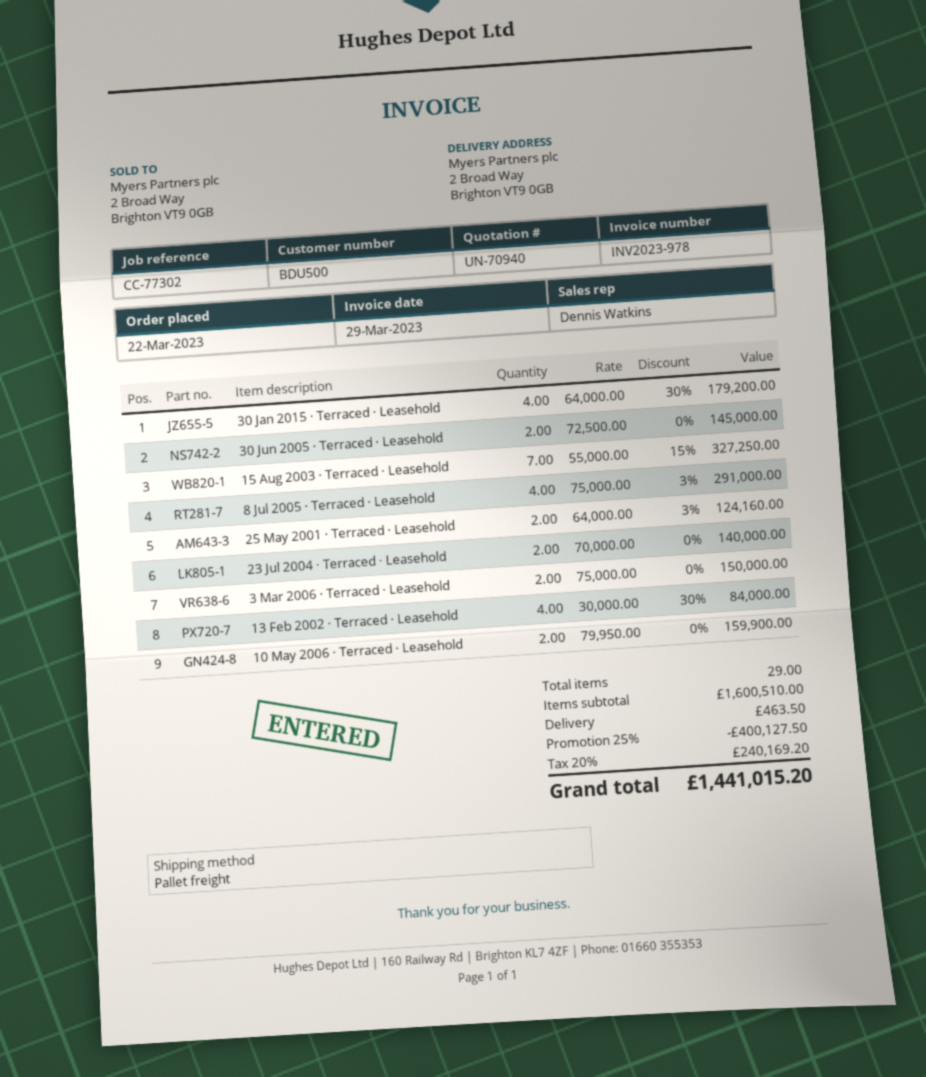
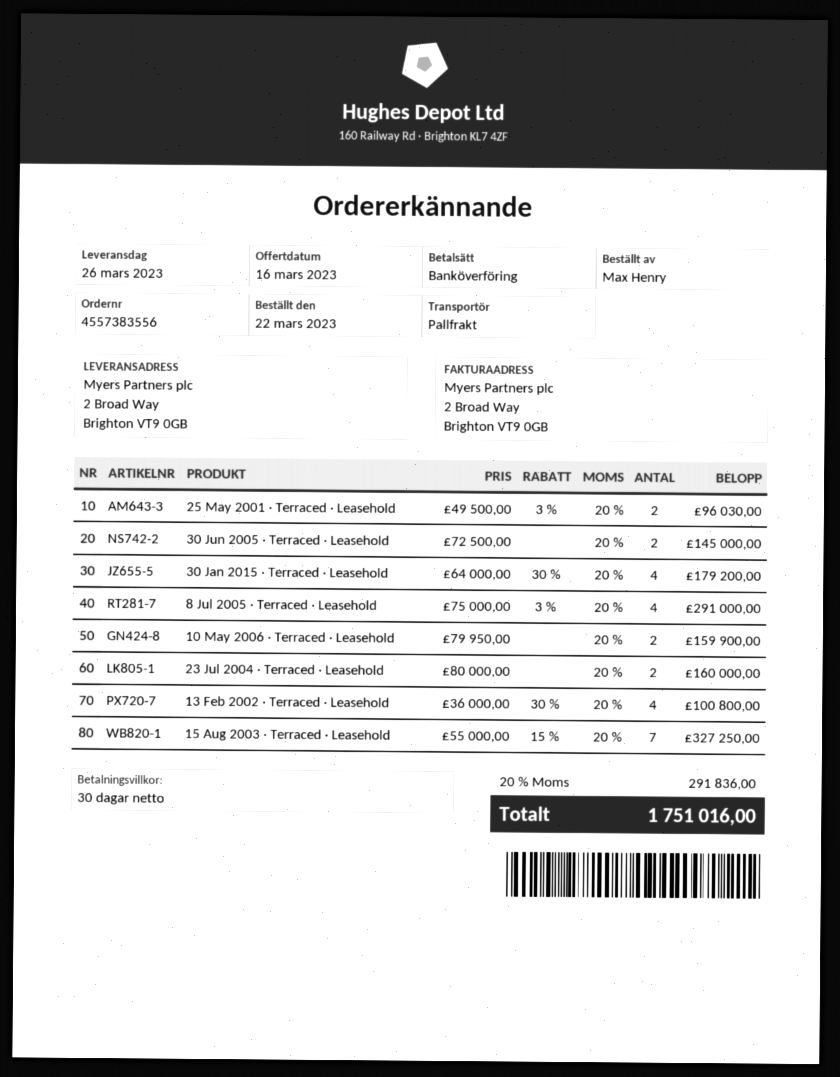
25 May 2001 · Terraced · Leasehold: 2 x 64000.00 - 3% = 124160.00 -> 2 x 49500.00 - 3% = 96030.00
23 Jul 2004 · Terraced · Leasehold: 2 x 70000.00 = 140000.00 -> 2 x 80000.00 = 160000.00
3 Mar 2006 · Terraced · Leasehold: 2 x 75000.00 = 150000.00 -> none
13 Feb 2002 · Terraced · Leasehold: 4 x 30000.00 - 30% = 84000.00 -> 4 x 36000.00 - 30% = 100800.00
discount: 25% = 400127.50 -> none
shipping: 463.50 -> none
tax: 20% = 240169.20 -> 20% = 291836.00
total: 1441015.20 -> 1751016.00

